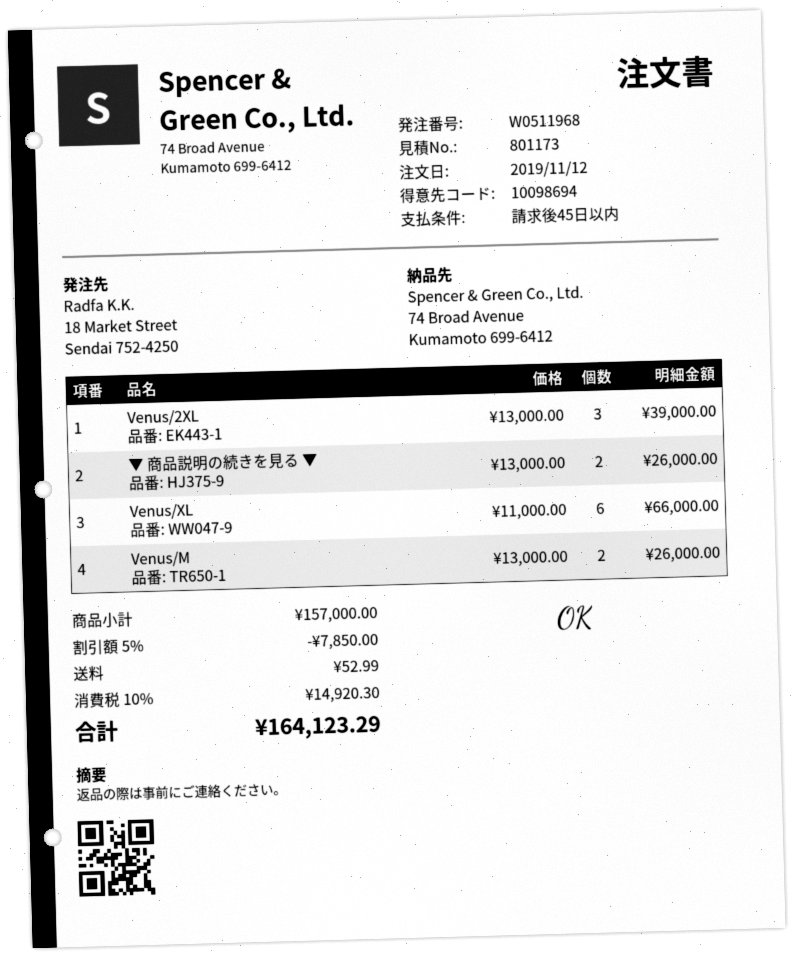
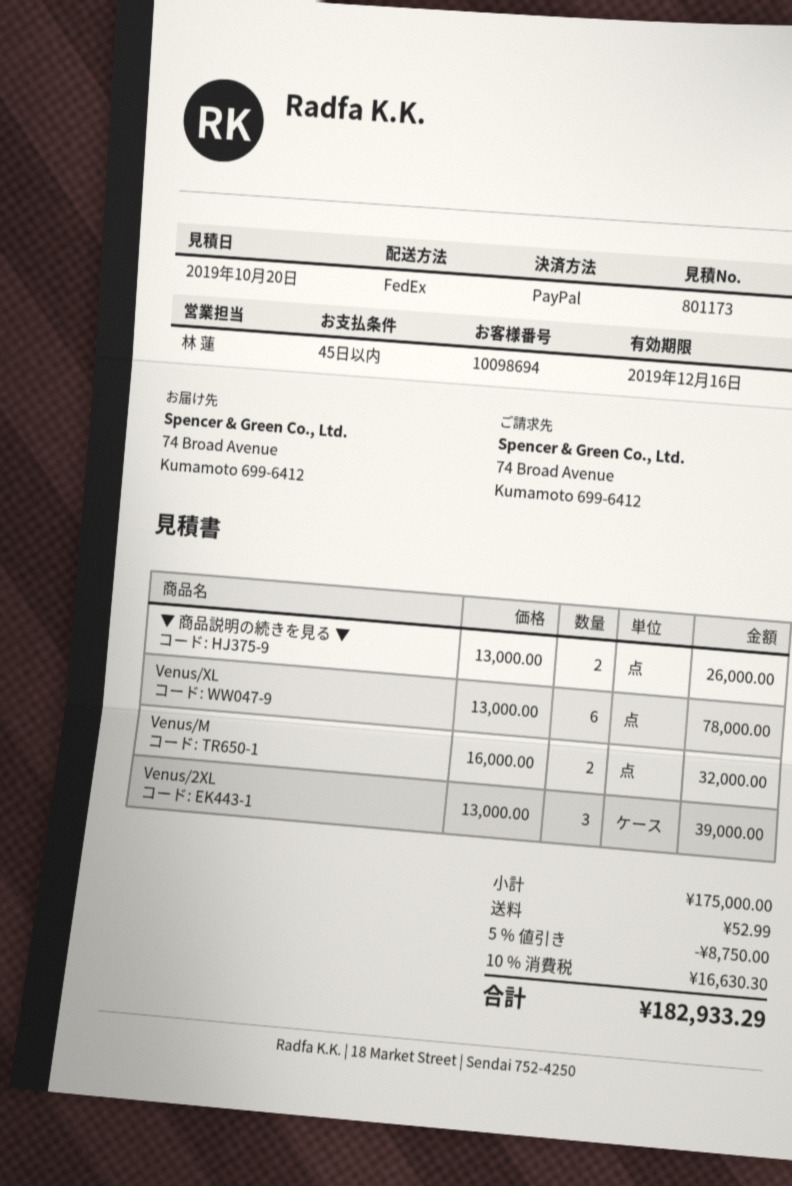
Venus/XL: 6 x 11000.00 = 66000.00 -> 6 x 13000.00 = 78000.00
Venus/M: 2 x 13000.00 = 26000.00 -> 2 x 16000.00 = 32000.00
subtotal: 157000.00 -> 175000.00
discount: 5% = 7850.00 -> 5% = 8750.00
tax: 10% = 14920.30 -> 10% = 16630.30
total: 164123.29 -> 182933.29

